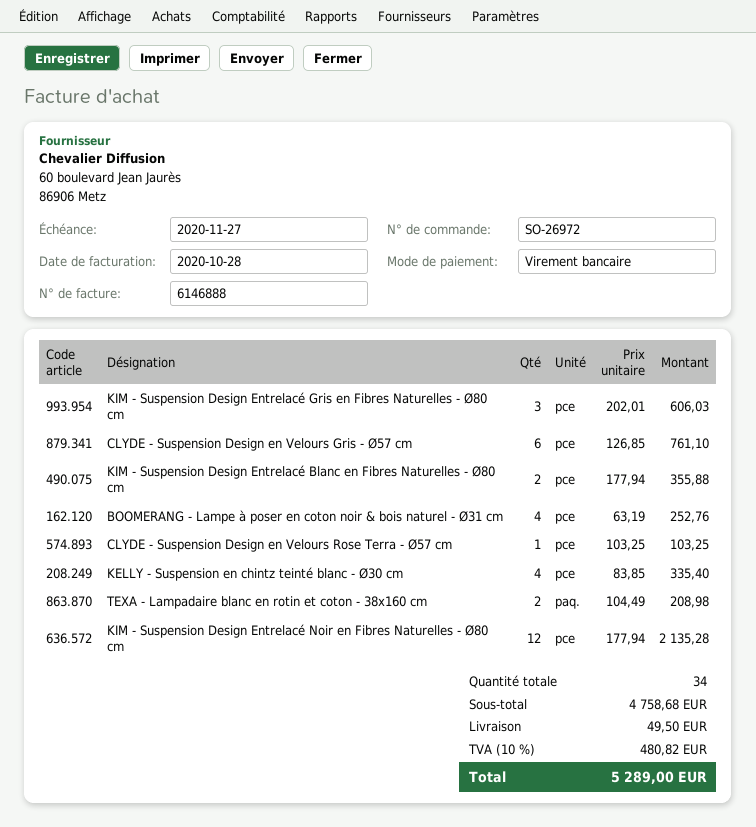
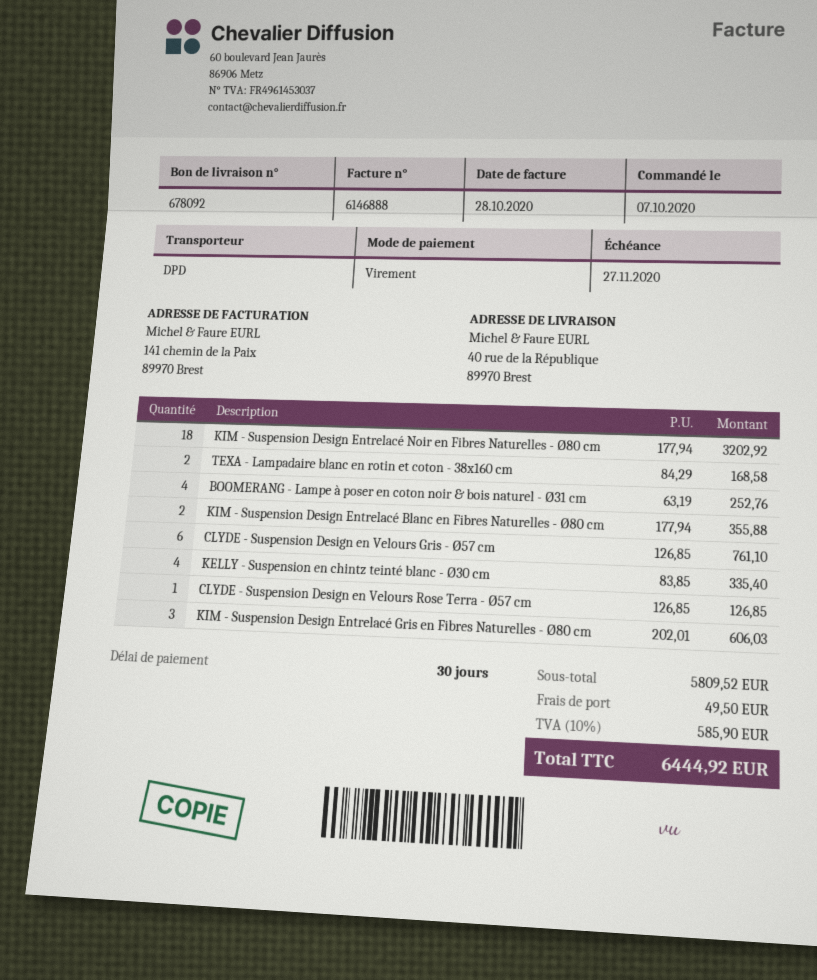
CLYDE - Suspension Design en Velours Rose Terra - Ø57 cm: 1 x 103.25 = 103.25 -> 1 x 126.85 = 126.85
TEXA - Lampadaire blanc en rotin et coton - 38x160 cm: 2 x 104.49 = 208.98 -> 2 x 84.29 = 168.58
KIM - Suspension Design Entrelacé Noir en Fibres Naturelles - Ø80 cm: 12 x 177.94 = 2135.28 -> 18 x 177.94 = 3202.92
subtotal: 4758.68 -> 5809.52
tax: 10% = 480.82 -> 10% = 585.90
total: 5289.00 -> 6444.92

